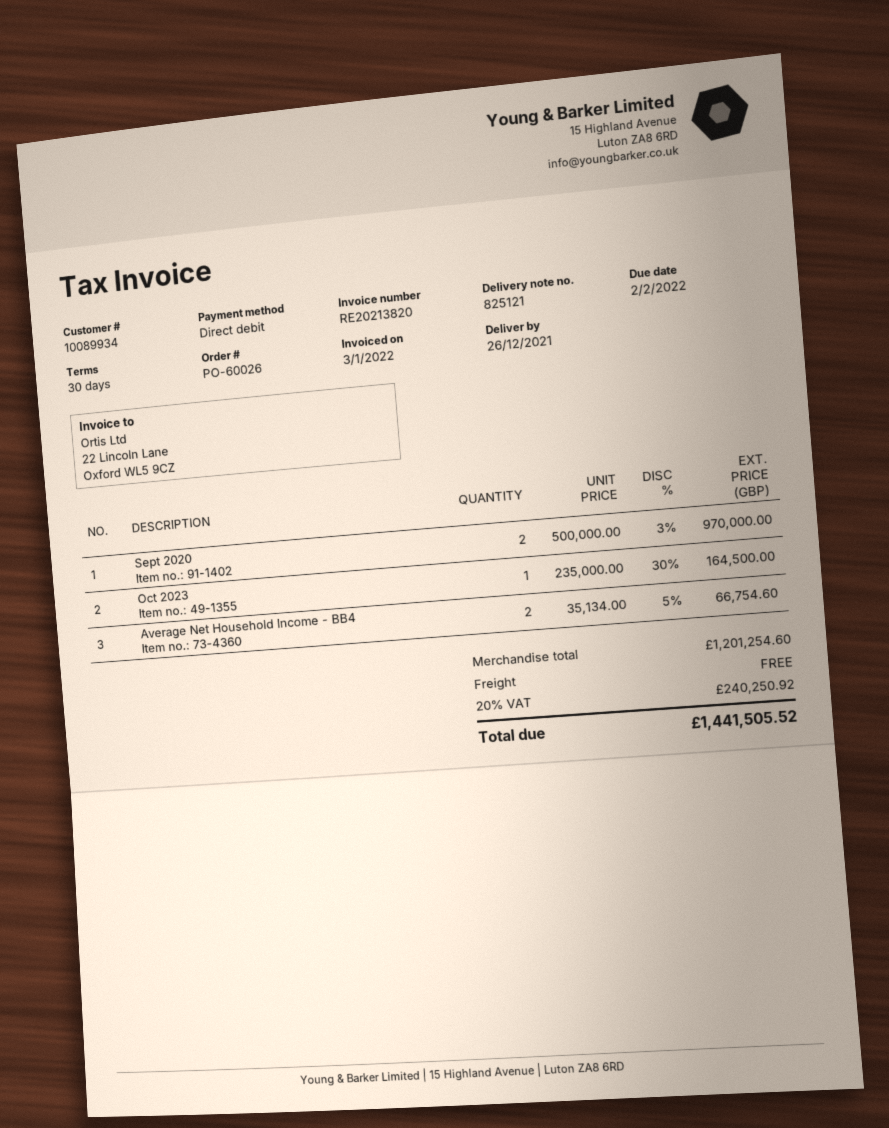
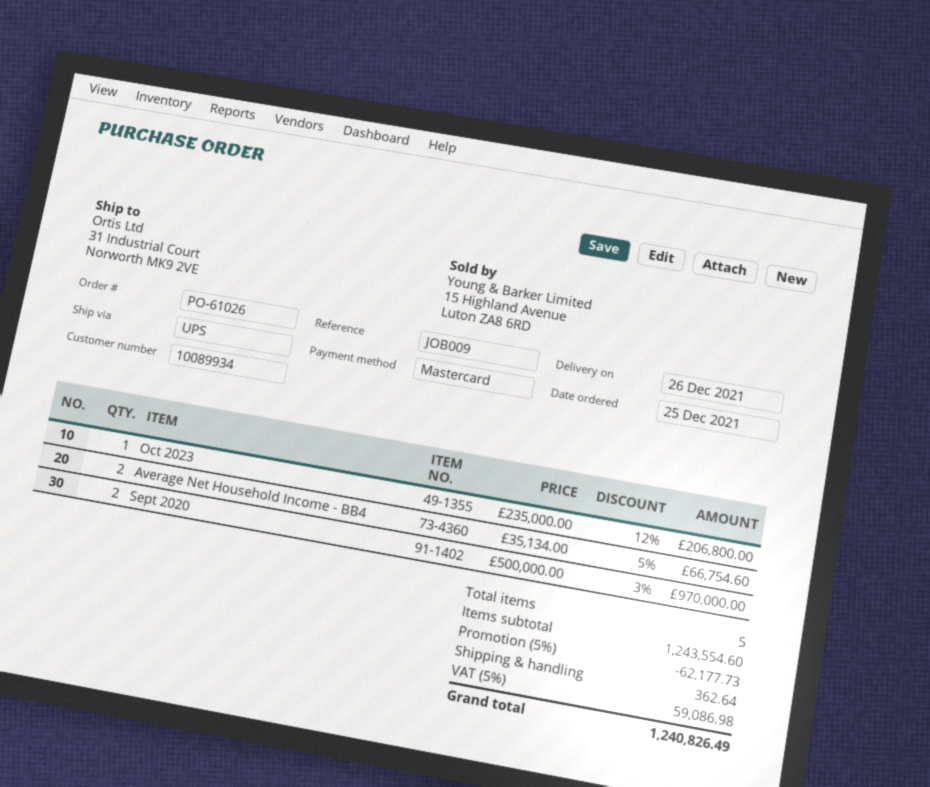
order number: PO-60026 -> PO-61026
payment method: direct debit -> Mastercard
Oct 2023: 1 x 235000.00 - 30% = 164500.00 -> 1 x 235000.00 - 12% = 206800.00
subtotal: 1201254.60 -> 1243554.60
discount: none -> 5% = 62177.73
shipping: 0.00 -> 362.64
tax: 20% = 240250.92 -> 5% = 59086.98
total: 1441505.52 -> 1240826.49

